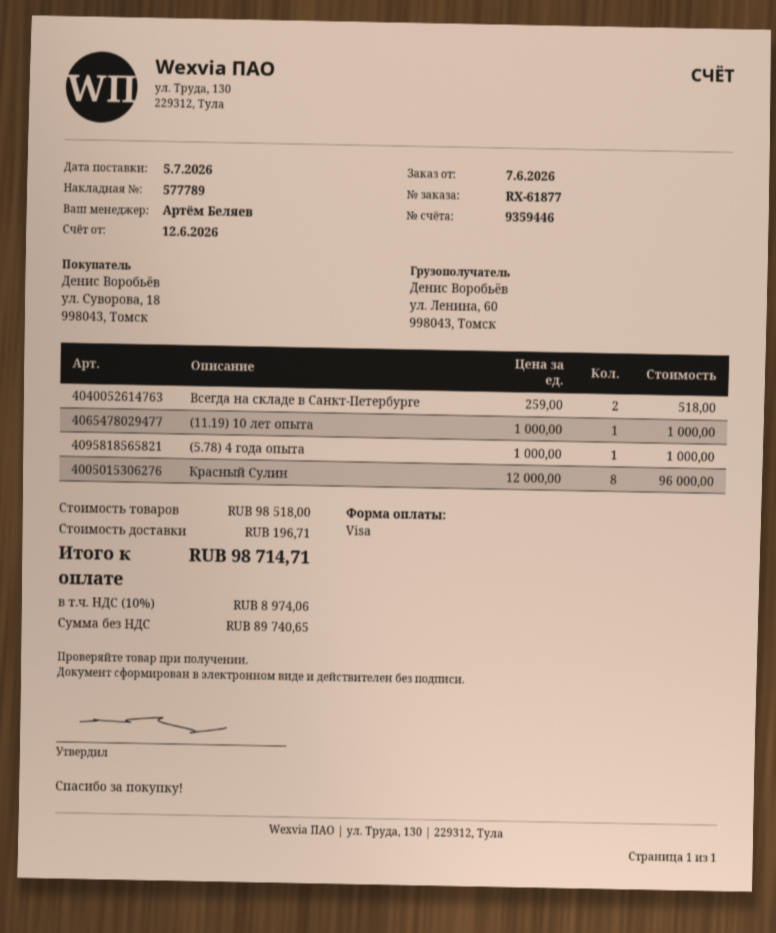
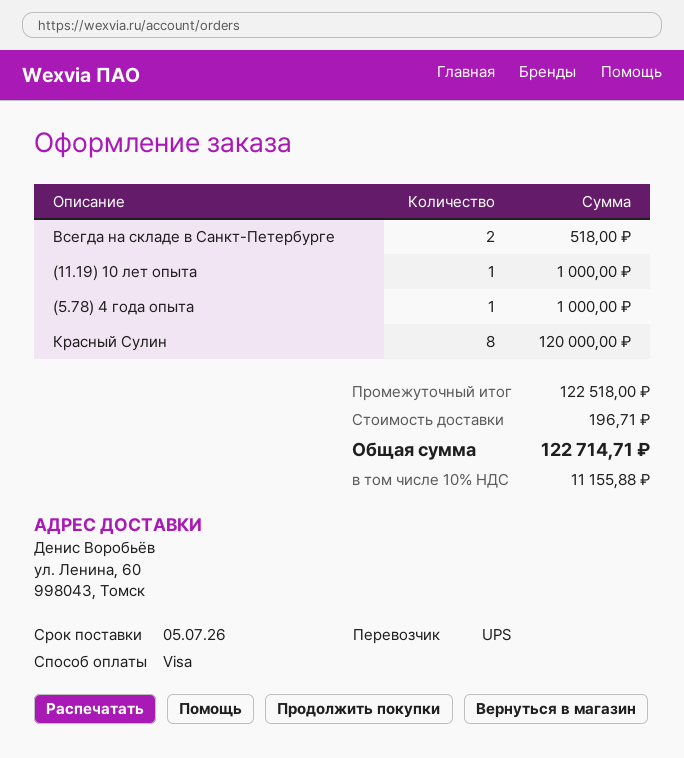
Красный Сулин: 8 for 96000.00 -> 8 for 120000.00
subtotal: 98518.00 -> 122518.00
tax: 10% = 8974.06 -> 10% = 11155.88
total: 98714.71 -> 122714.71

